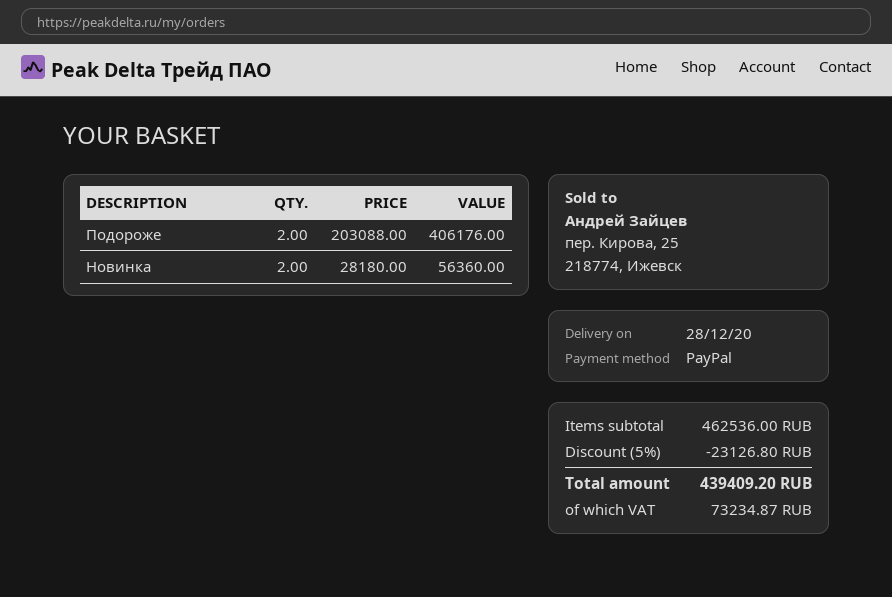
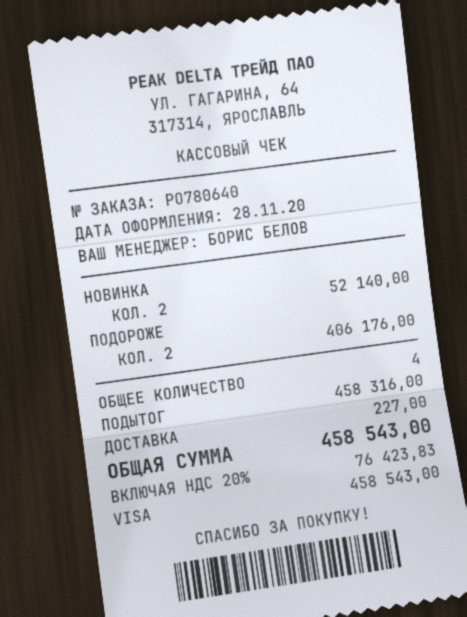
payment method: PayPal -> Visa
Новинка: 2 for 56360.00 -> 2 for 52140.00
subtotal: 462536.00 -> 458316.00
discount: 5% = 23126.80 -> none
shipping: none -> 227.00
tax: 73234.87 -> 76423.83
total: 439409.20 -> 458543.00

